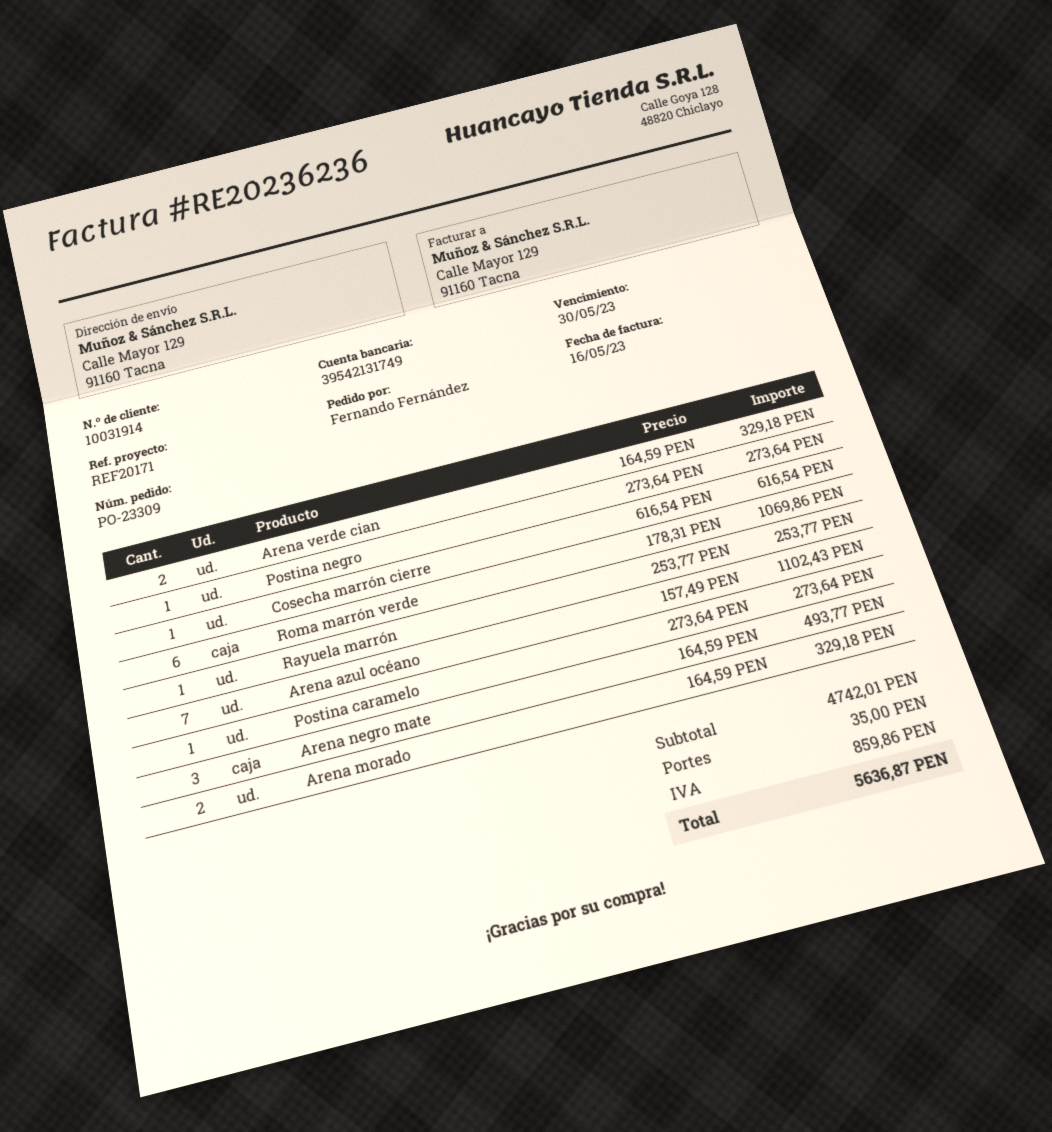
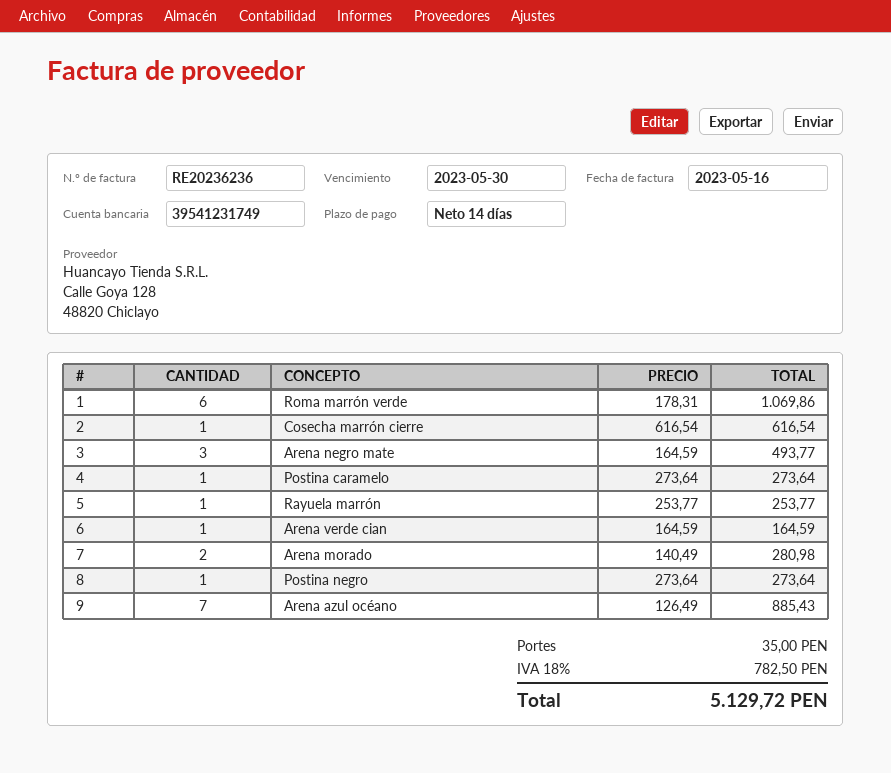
bank account: 39542131749 -> 39541231749
Arena verde cian: 2 x 164.59 = 329.18 -> 1 x 164.59 = 164.59
Arena azul océano: 7 x 157.49 = 1102.43 -> 7 x 126.49 = 885.43
Arena morado: 2 x 164.59 = 329.18 -> 2 x 140.49 = 280.98
tax: 859.86 -> 782.50
total: 5636.87 -> 5129.72

